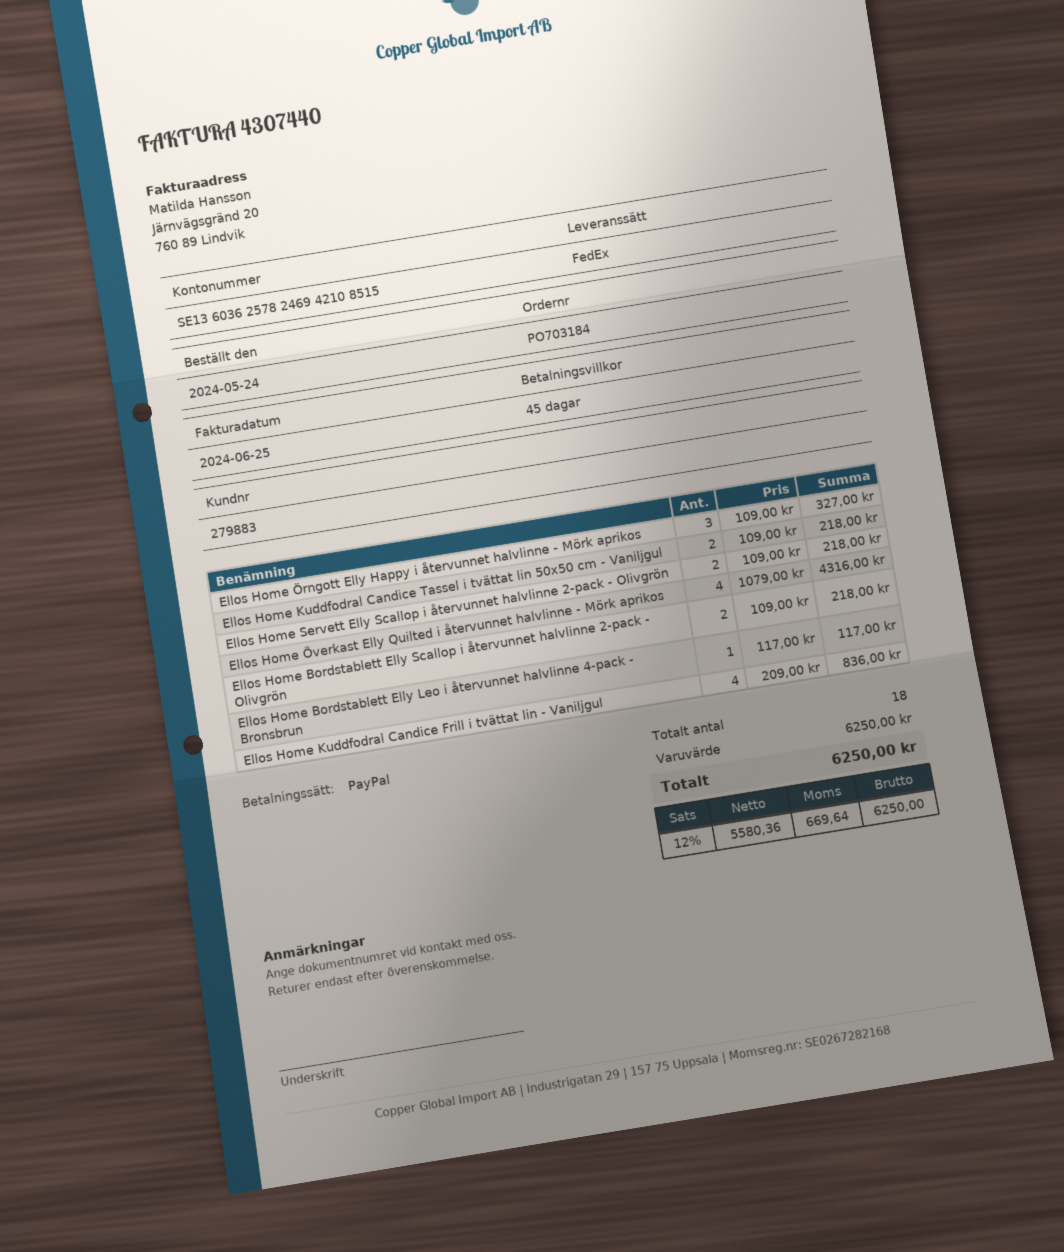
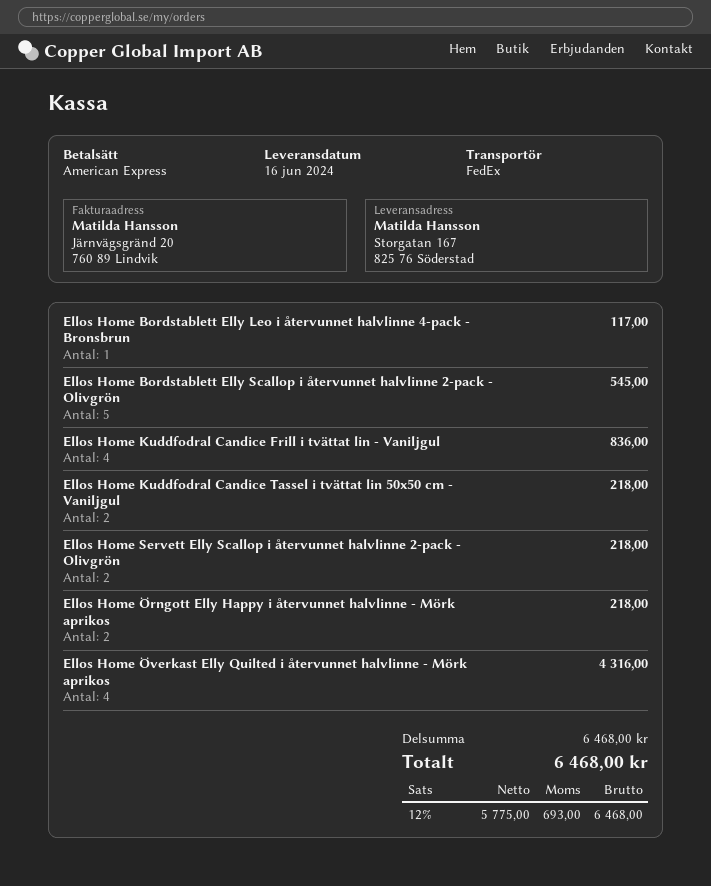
payment method: PayPal -> American Express
Ellos Home Örngott Elly Happy i återvunnet halvlinne - Mörk aprikos: 3 for 327.00 -> 2 for 218.00
Ellos Home Bordstablett Elly Scallop i återvunnet halvlinne 2-pack - Olivgrön: 2 for 218.00 -> 5 for 545.00
subtotal: 6250.00 -> 6468.00
net: 5580.36 -> 5775.00
tax: 12% = 669.64 -> 12% = 693.00
total: 6250.00 -> 6468.00

